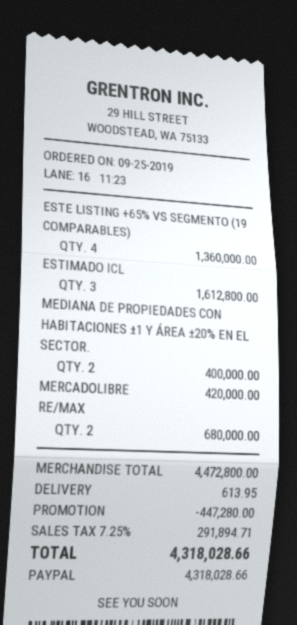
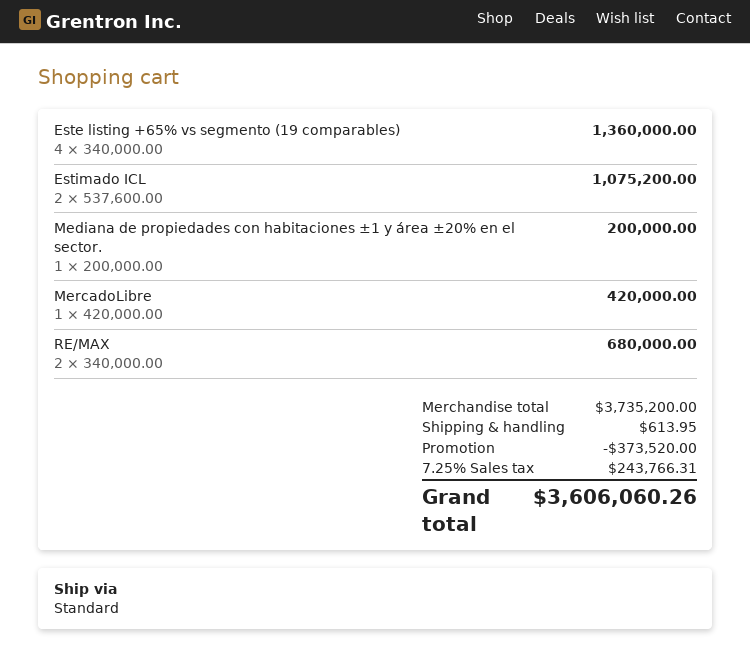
ESTIMADO ICL: 3 for 1612800.00 -> 2 for 1075200.00
MEDIANA DE PROPIEDADES CON HABITACIONES ±1 Y ÁREA ±20% EN EL SECTOR.: 2 for 400000.00 -> 1 for 200000.00
subtotal: 4472800.00 -> 3735200.00
discount: 447280.00 -> 373520.00
tax: 7.25% = 291894.71 -> 7.25% = 243766.31
total: 4318028.66 -> 3606060.26

